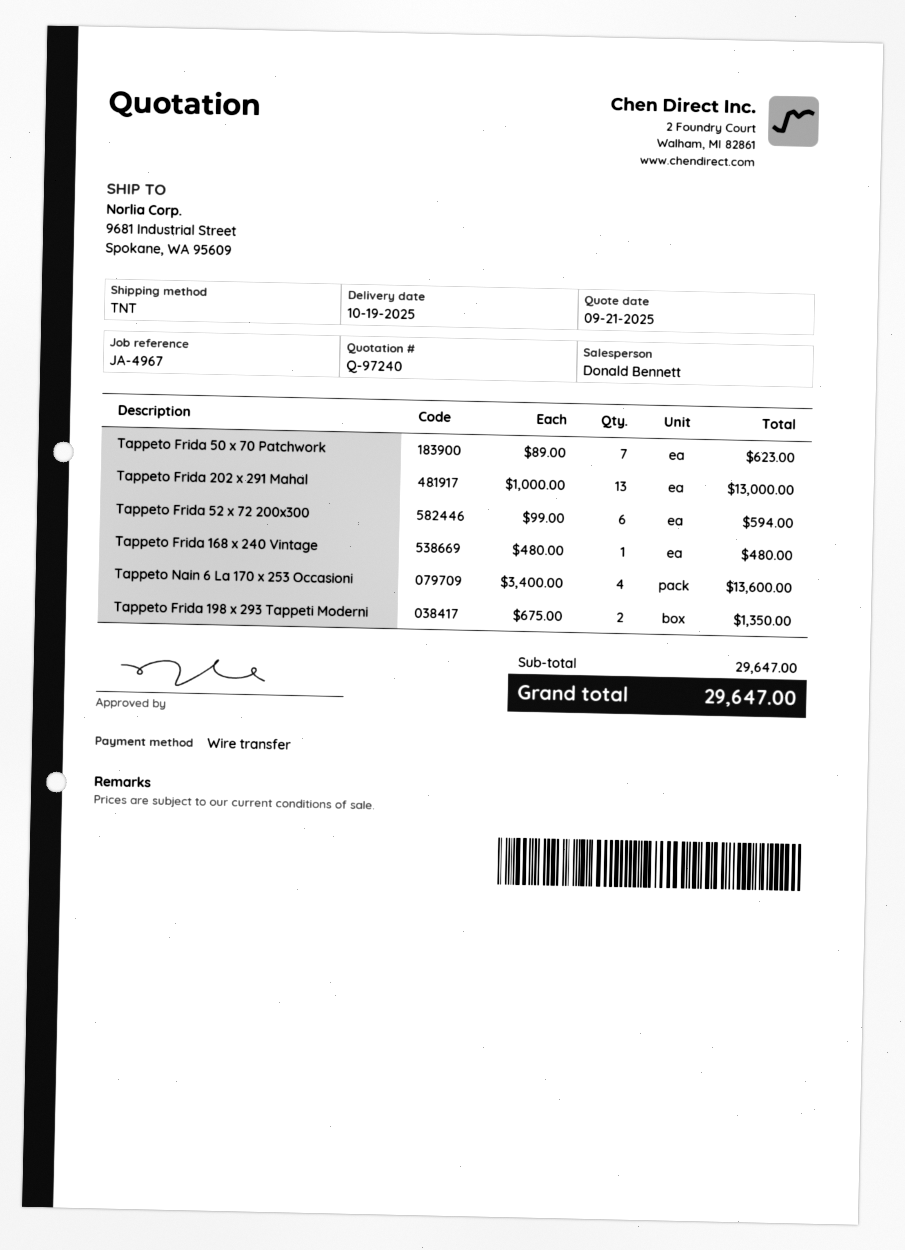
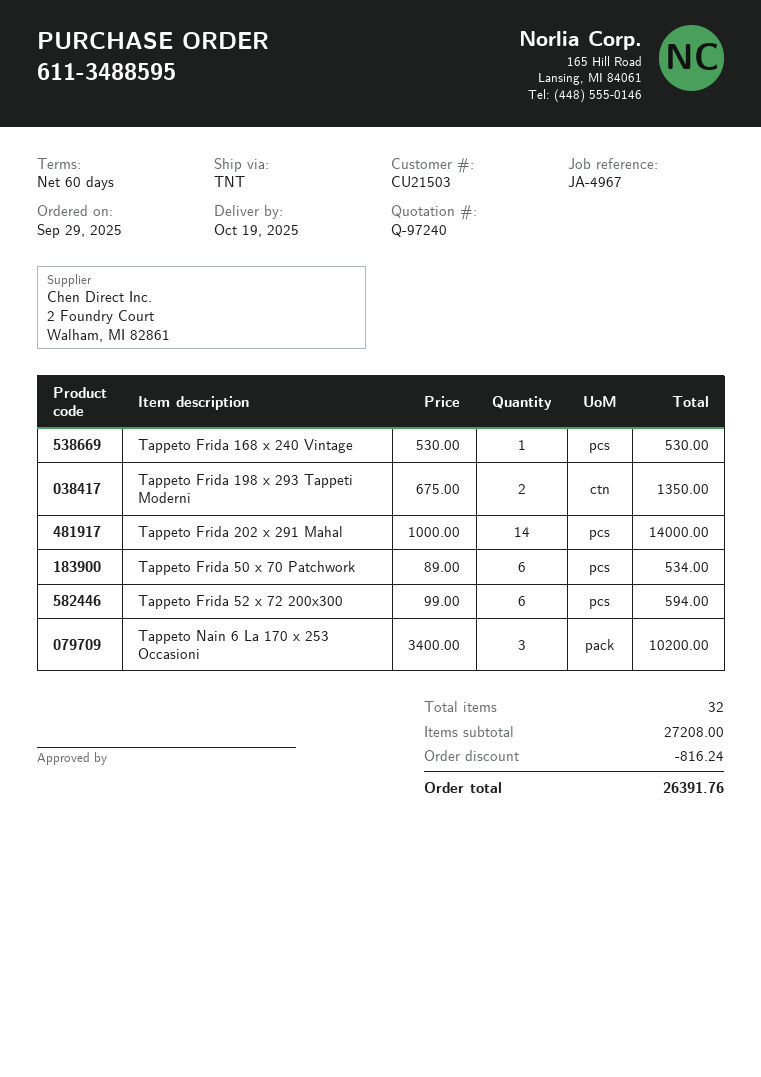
Tappeto Frida 50 x 70 Patchwork: 7 x 89.00 = 623.00 -> 6 x 89.00 = 534.00
Tappeto Frida 202 x 291 Mahal: 13 x 1000.00 = 13000.00 -> 14 x 1000.00 = 14000.00
Tappeto Frida 168 x 240 Vintage: 1 x 480.00 = 480.00 -> 1 x 530.00 = 530.00
Tappeto Nain 6 La 170 x 253 Occasioni: 4 x 3400.00 = 13600.00 -> 3 x 3400.00 = 10200.00
subtotal: 29647.00 -> 27208.00
discount: none -> 816.24
total: 29647.00 -> 26391.76

